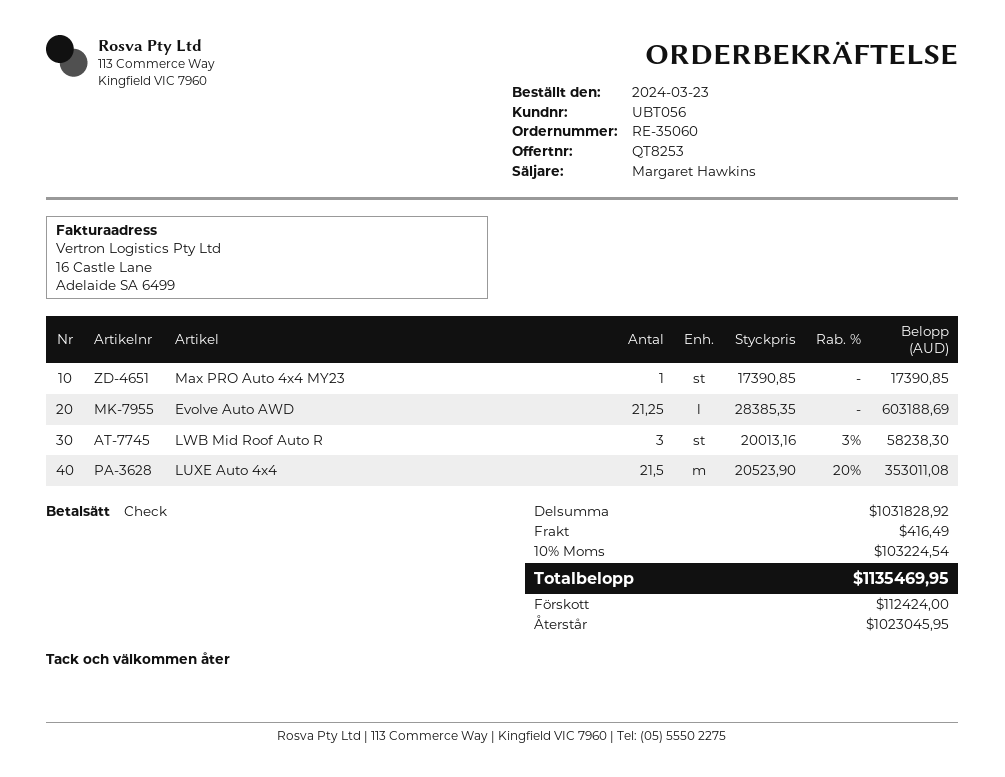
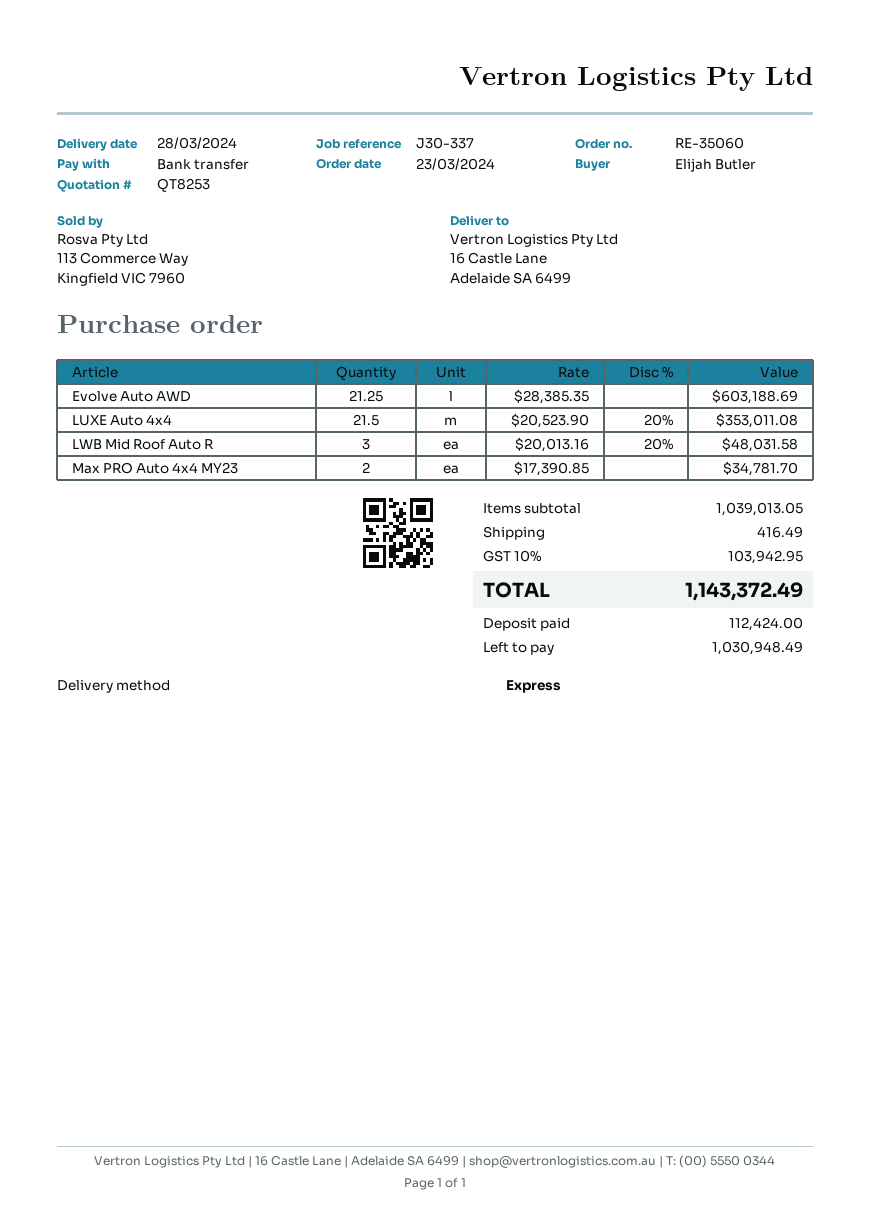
payment method: cheque -> bank transfer
Max PRO Auto 4x4 MY23: 1 x 17390.85 = 17390.85 -> 2 x 17390.85 = 34781.70
LWB Mid Roof Auto R: 3 x 20013.16 - 3% = 58238.30 -> 3 x 20013.16 - 20% = 48031.58
subtotal: 1031828.92 -> 1039013.05
tax: 10% = 103224.54 -> 10% = 103942.95
total: 1135469.95 -> 1143372.49
balance: 1023045.95 -> 1030948.49

